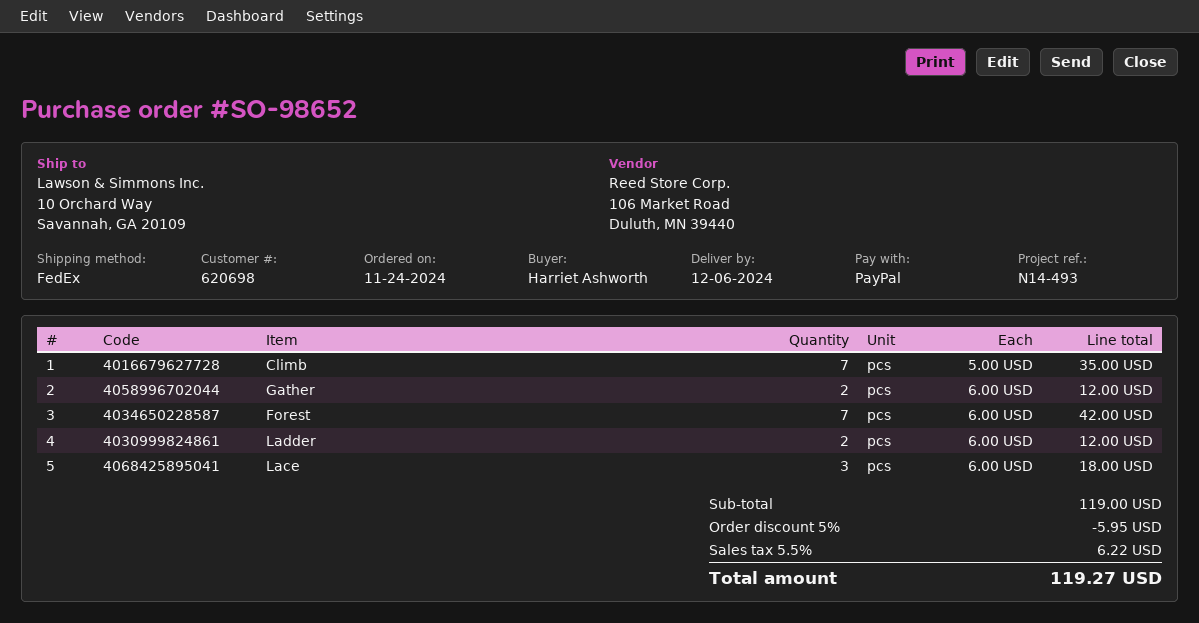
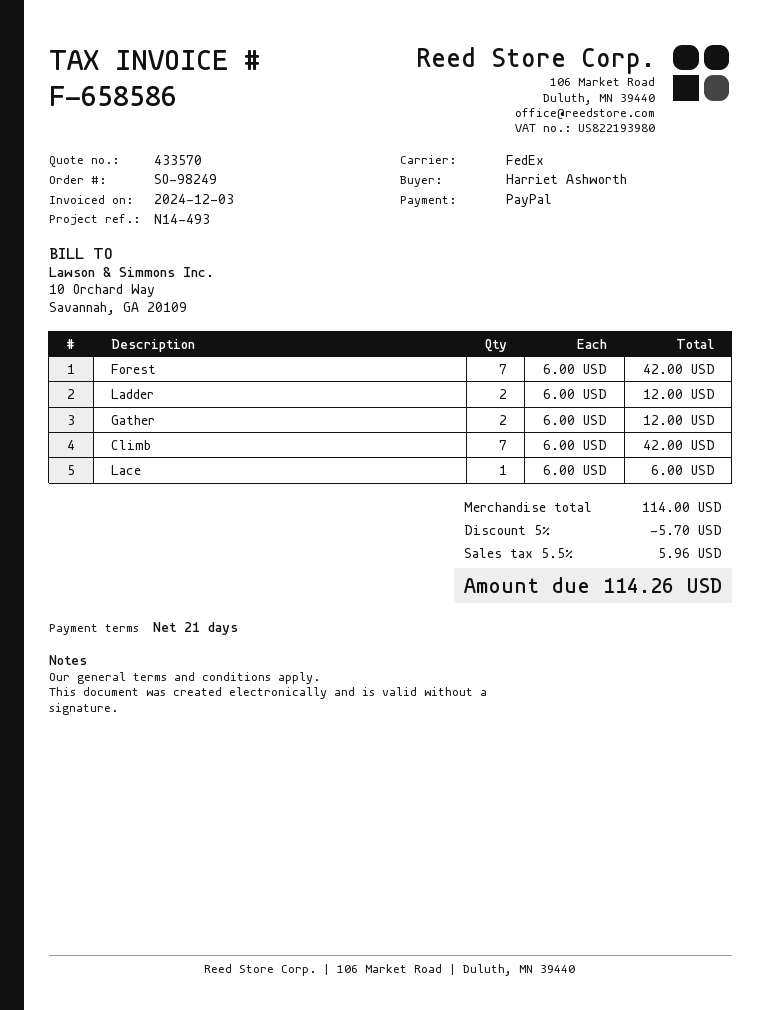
order number: SO-98652 -> SO-98249
Climb: 7 x 5.00 = 35.00 -> 7 x 6.00 = 42.00
Lace: 3 x 6.00 = 18.00 -> 1 x 6.00 = 6.00
subtotal: 119.00 -> 114.00
discount: 5% = 5.95 -> 5% = 5.70
tax: 5.5% = 6.22 -> 5.5% = 5.96
total: 119.27 -> 114.26

